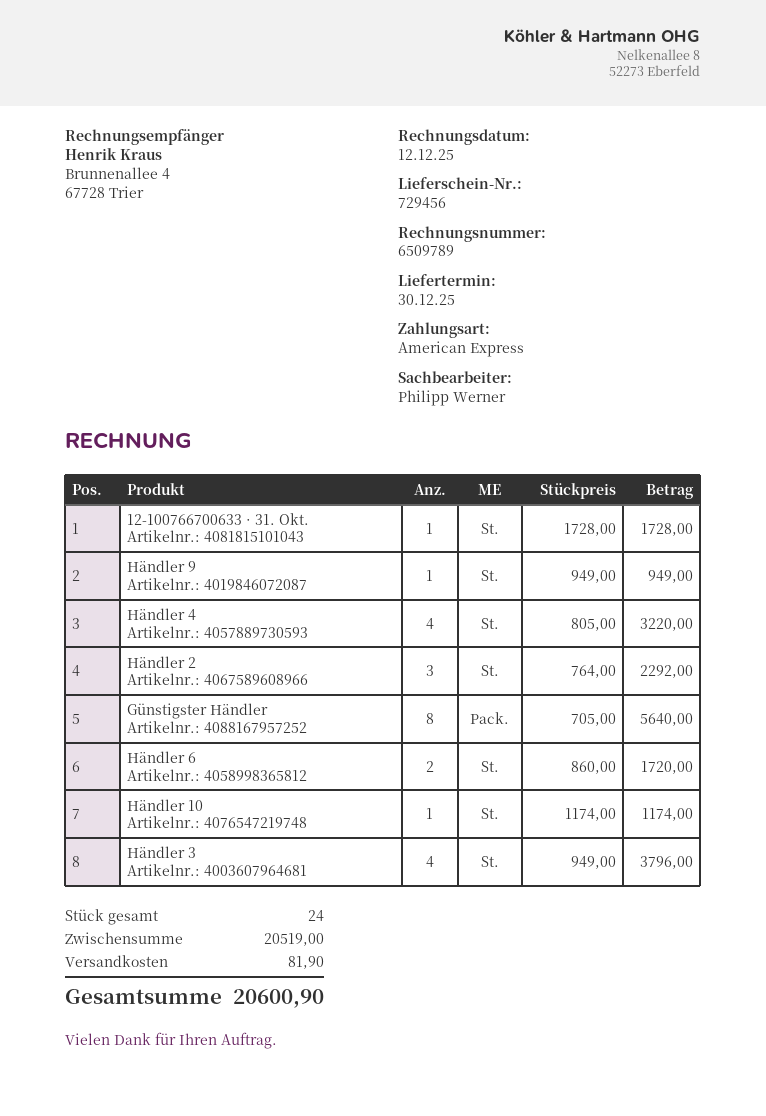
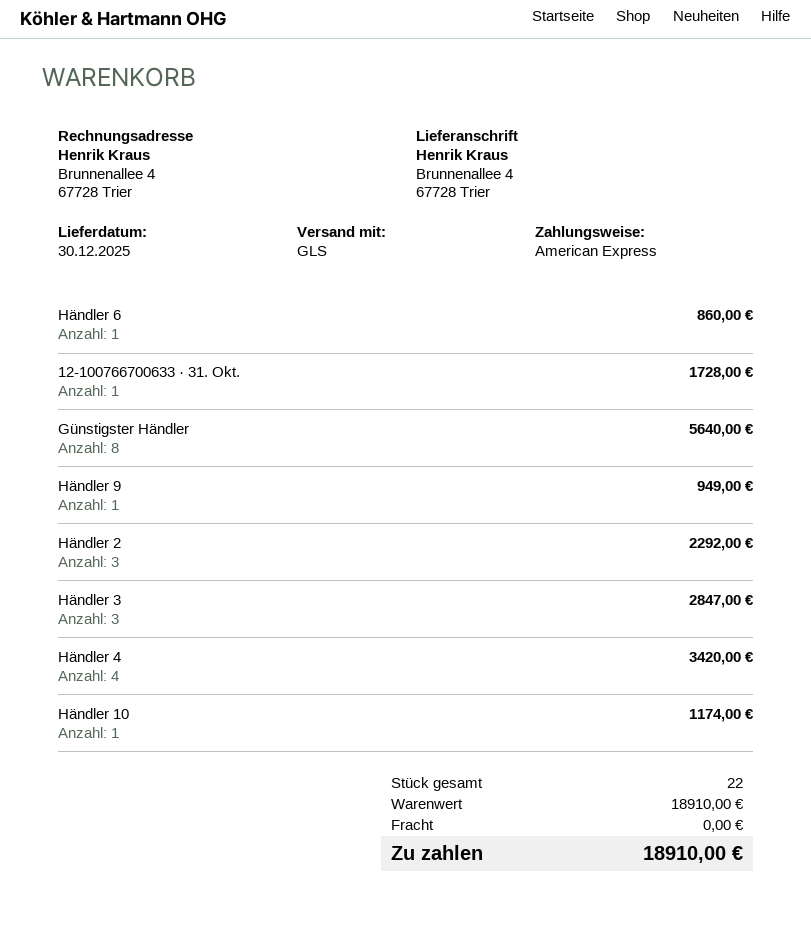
Händler 4: 4 for 3220.00 -> 4 for 3420.00
Händler 6: 2 for 1720.00 -> 1 for 860.00
Händler 3: 4 for 3796.00 -> 3 for 2847.00
total quantity: 24 -> 22
subtotal: 20519.00 -> 18910.00
shipping: 81.90 -> 0.00
total: 20600.90 -> 18910.00

